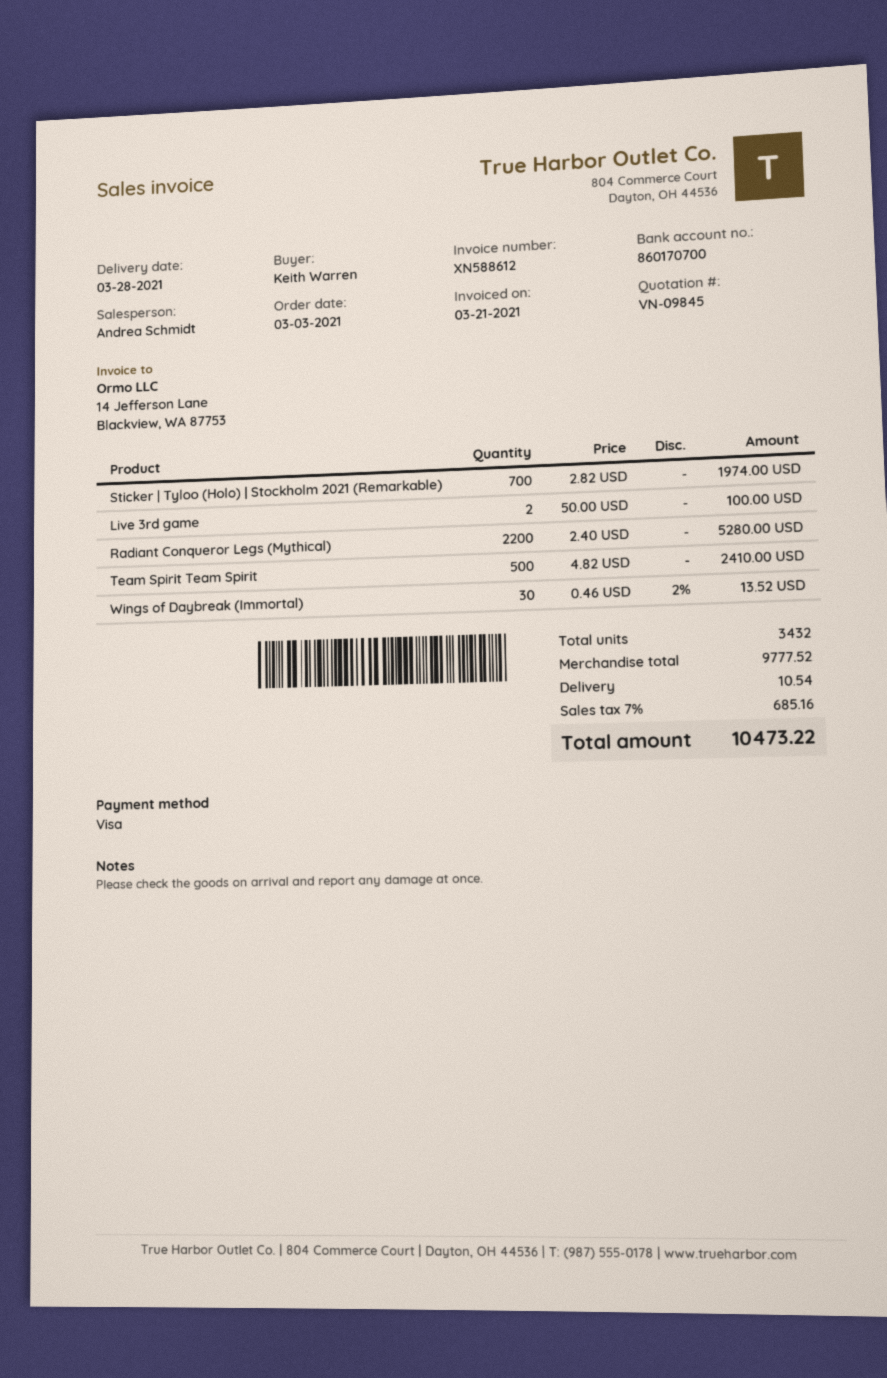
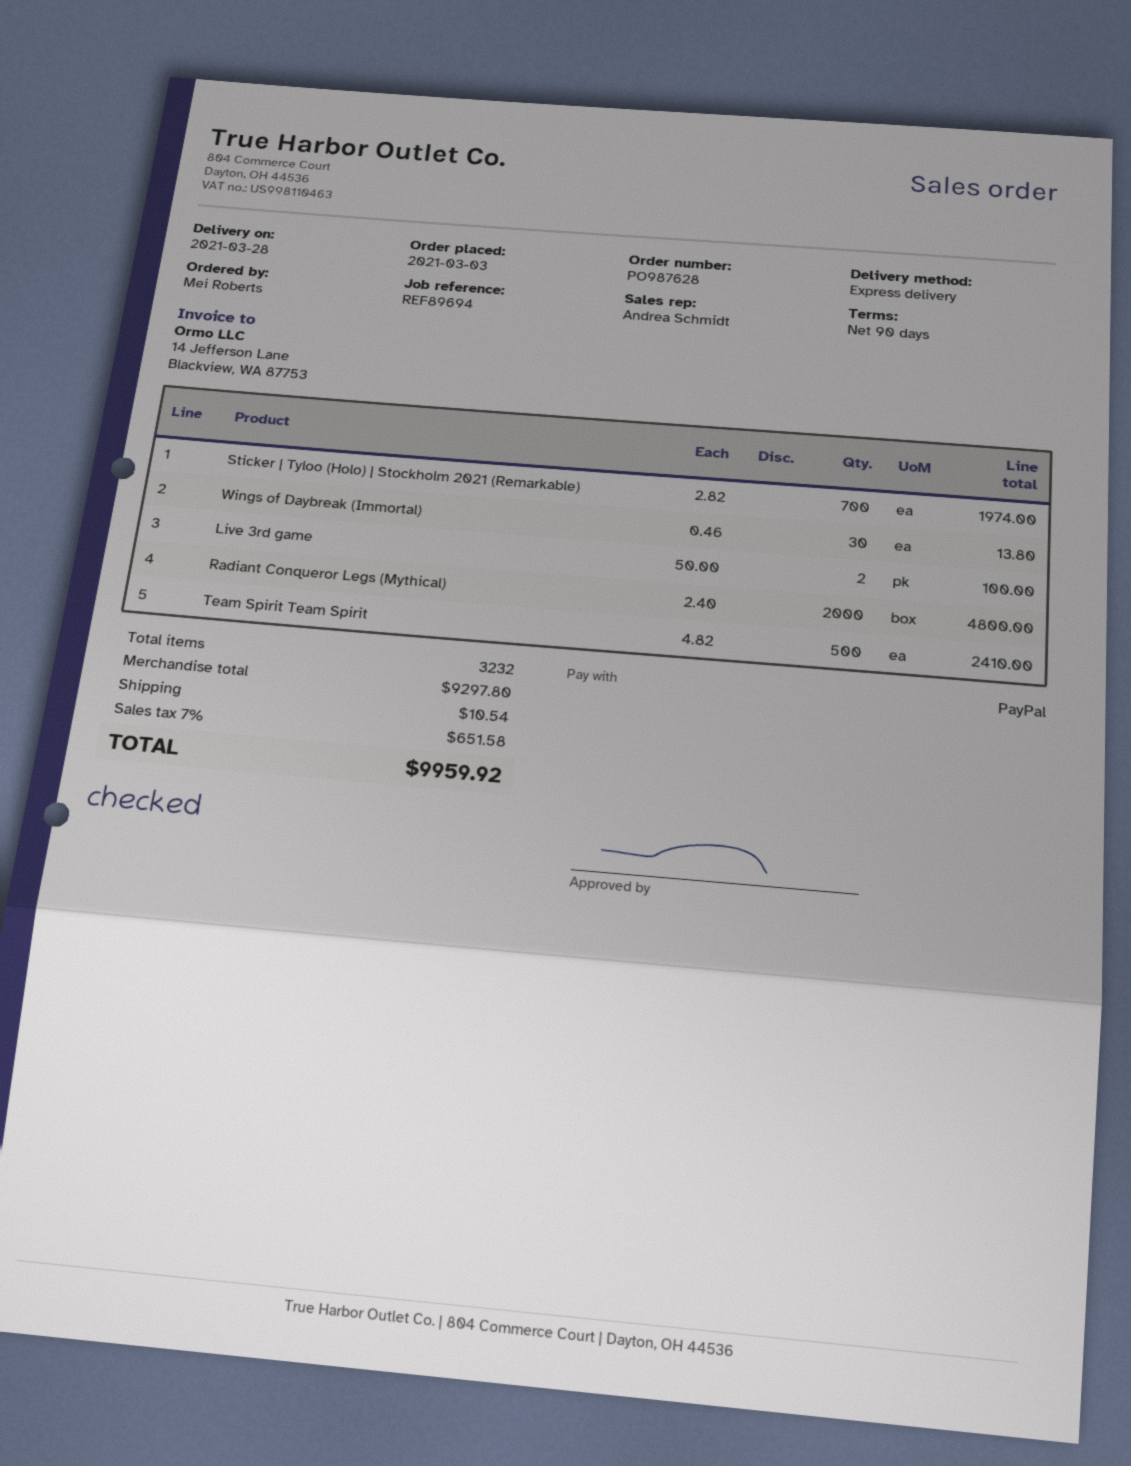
ordered by: Keith Warren -> Mei Roberts
payment method: Visa -> PayPal
Radiant Conqueror Legs (Mythical): 2200 x 2.40 = 5280.00 -> 2000 x 2.40 = 4800.00
Wings of Daybreak (Immortal): 30 x 0.46 - 2% = 13.52 -> 30 x 0.46 = 13.80
total quantity: 3432 -> 3232
subtotal: 9777.52 -> 9297.80
tax: 7% = 685.16 -> 7% = 651.58
total: 10473.22 -> 9959.92

